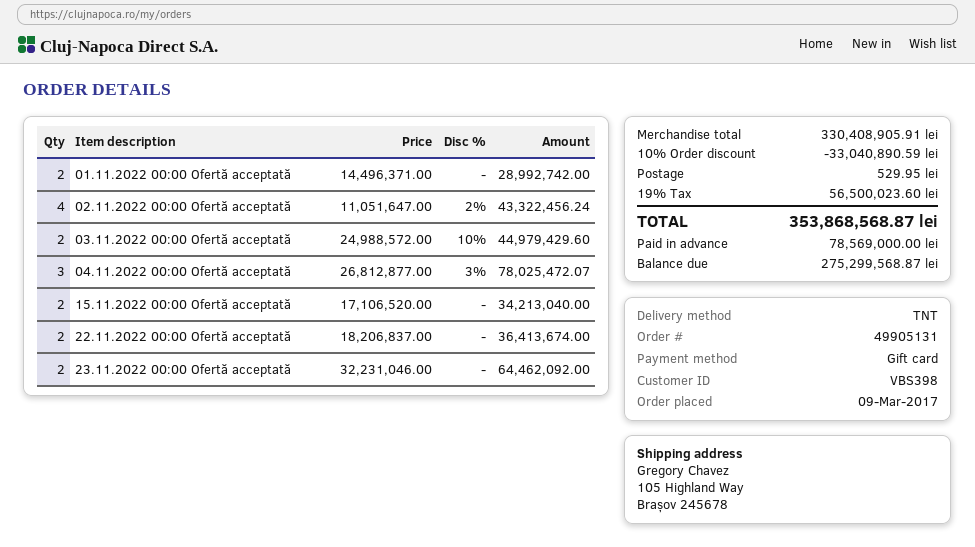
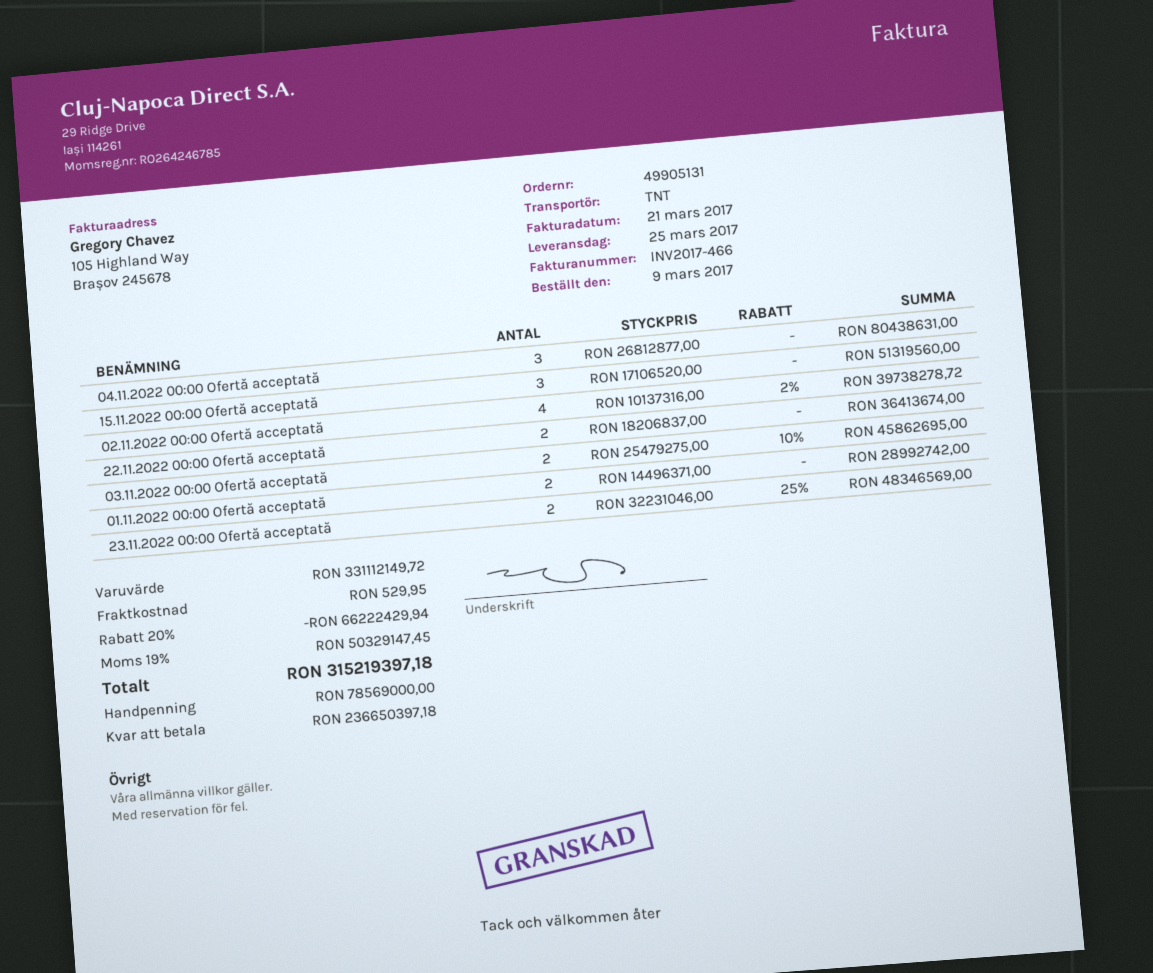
02.11.2022 00:00 Ofertă acceptată: 4 x 11051647.00 - 2% = 43322456.24 -> 4 x 10137316.00 - 2% = 39738278.72
03.11.2022 00:00 Ofertă acceptată: 2 x 24988572.00 - 10% = 44979429.60 -> 2 x 25479275.00 - 10% = 45862695.00
04.11.2022 00:00 Ofertă acceptată: 3 x 26812877.00 - 3% = 78025472.07 -> 3 x 26812877.00 = 80438631.00
15.11.2022 00:00 Ofertă acceptată: 2 x 17106520.00 = 34213040.00 -> 3 x 17106520.00 = 51319560.00
23.11.2022 00:00 Ofertă acceptată: 2 x 32231046.00 = 64462092.00 -> 2 x 32231046.00 - 25% = 48346569.00
subtotal: 330408905.91 -> 331112149.72
discount: 10% = 33040890.59 -> 20% = 66222429.94
tax: 19% = 56500023.60 -> 19% = 50329147.45
total: 353868568.87 -> 315219397.18
balance: 275299568.87 -> 236650397.18

